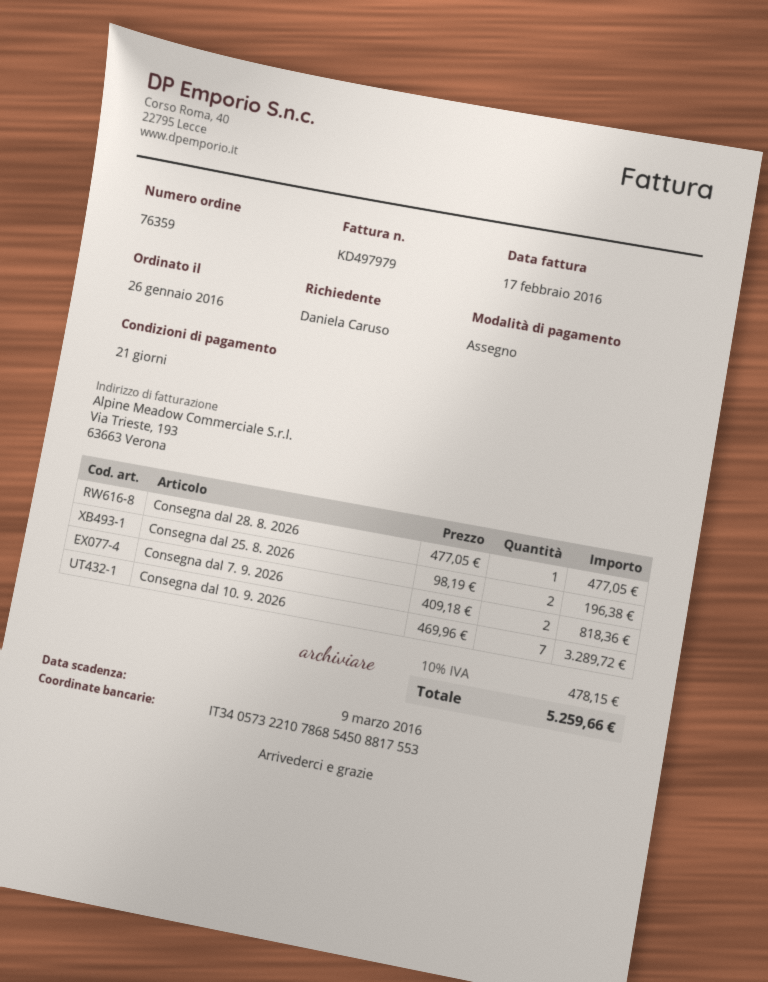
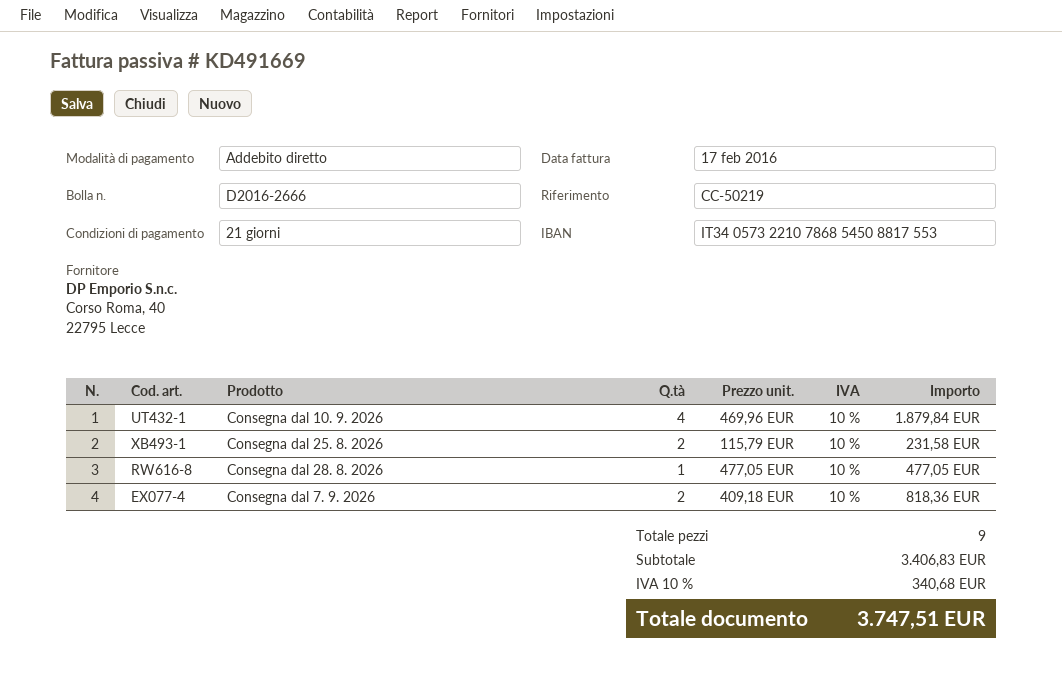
invoice number: KD497979 -> KD491669
payment method: cheque -> direct debit
Consegna dal 25. 8. 2026: 2 x 98.19 = 196.38 -> 2 x 115.79 = 231.58
Consegna dal 10. 9. 2026: 7 x 469.96 = 3289.72 -> 4 x 469.96 = 1879.84
tax: 10% = 478.15 -> 10% = 340.68
total: 5259.66 -> 3747.51

